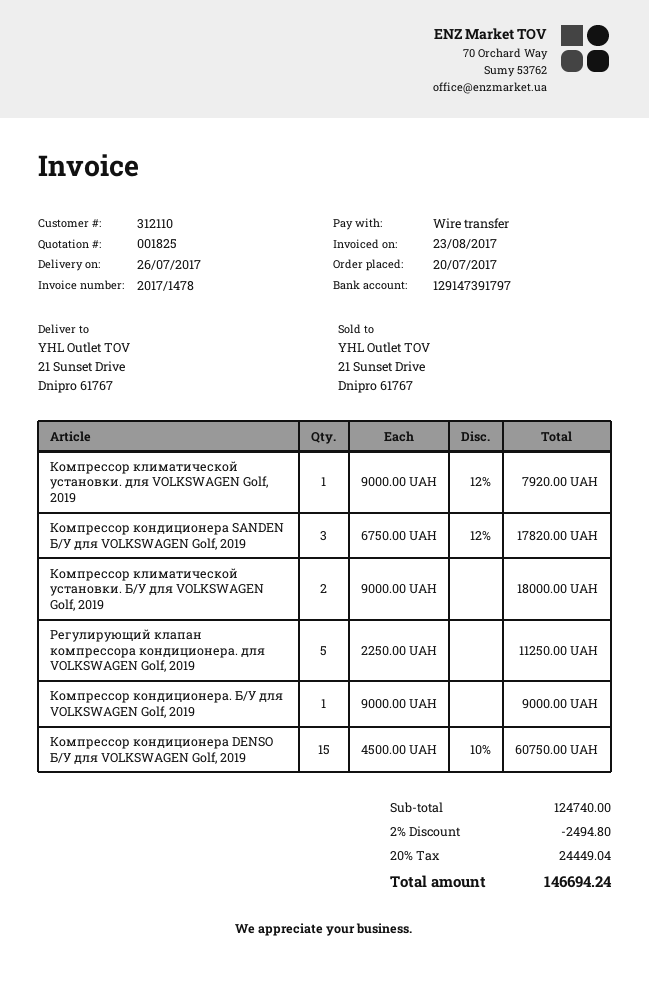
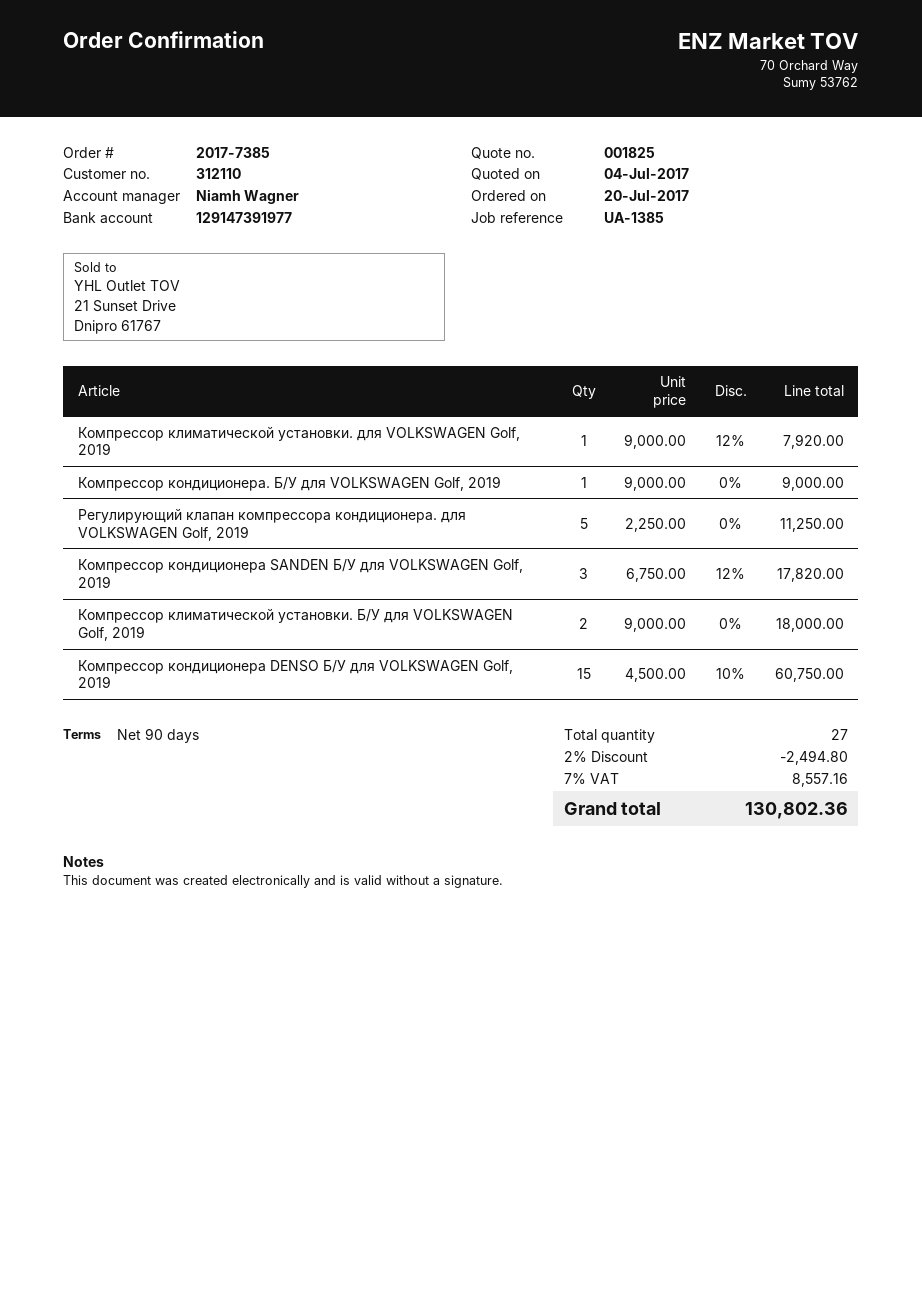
bank account: 129147391797 -> 129147391977
tax: 20% = 24449.04 -> 7% = 8557.16
total: 146694.24 -> 130802.36

